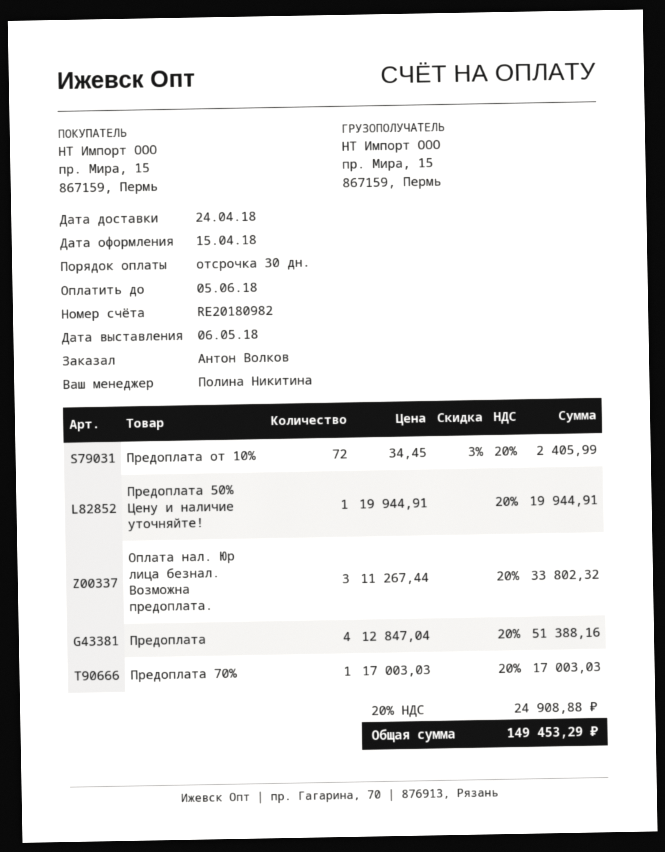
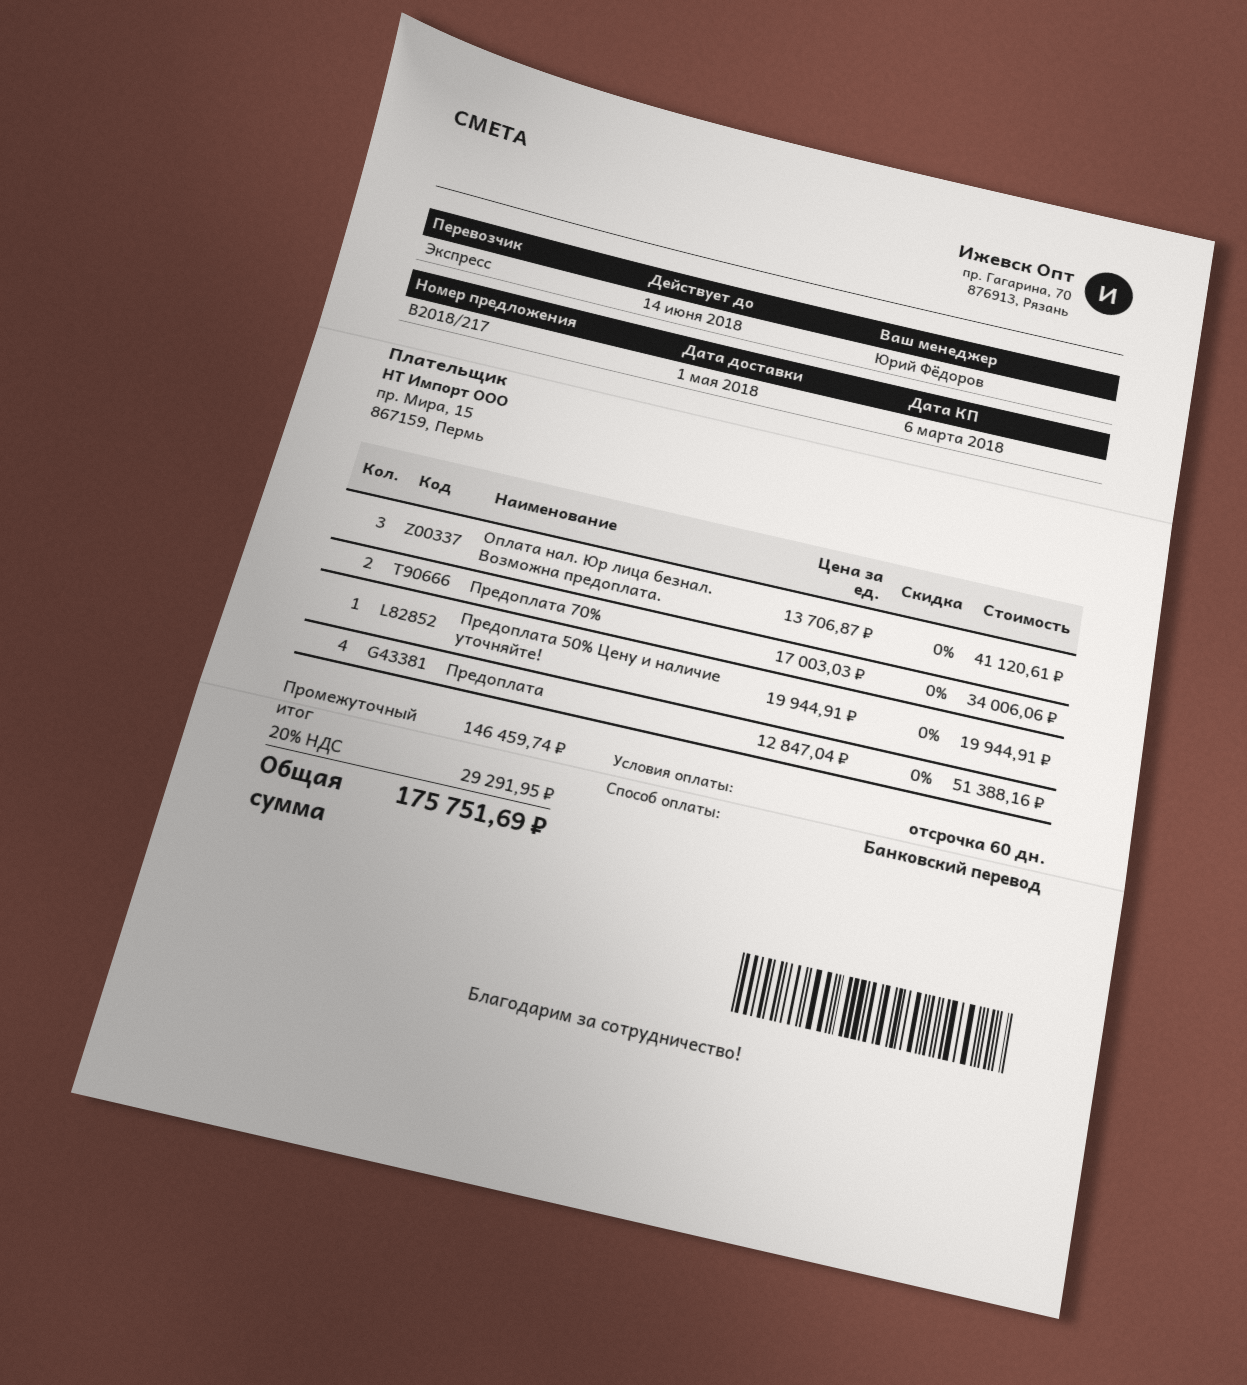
delivery date: 2018-04-24 -> 2018-05-01
payment terms: 30 days -> 60 days
sales rep: Полина Никитина -> Юрий Фёдоров
Предоплата от 10%: 72 x 34.45 - 3% = 2405.99 -> none
Оплата нал. Юр лица безнал. Возможна предоплата.: 3 x 11267.44 = 33802.32 -> 3 x 13706.87 = 41120.61
Предоплата 70%: 1 x 17003.03 = 17003.03 -> 2 x 17003.03 = 34006.06
tax: 20% = 24908.88 -> 20% = 29291.95
total: 149453.29 -> 175751.69

